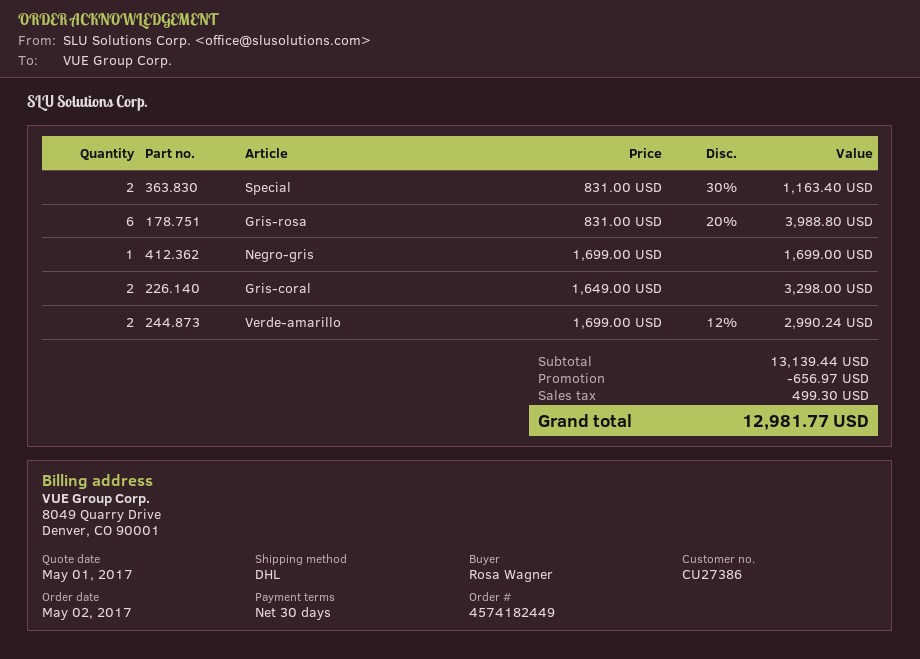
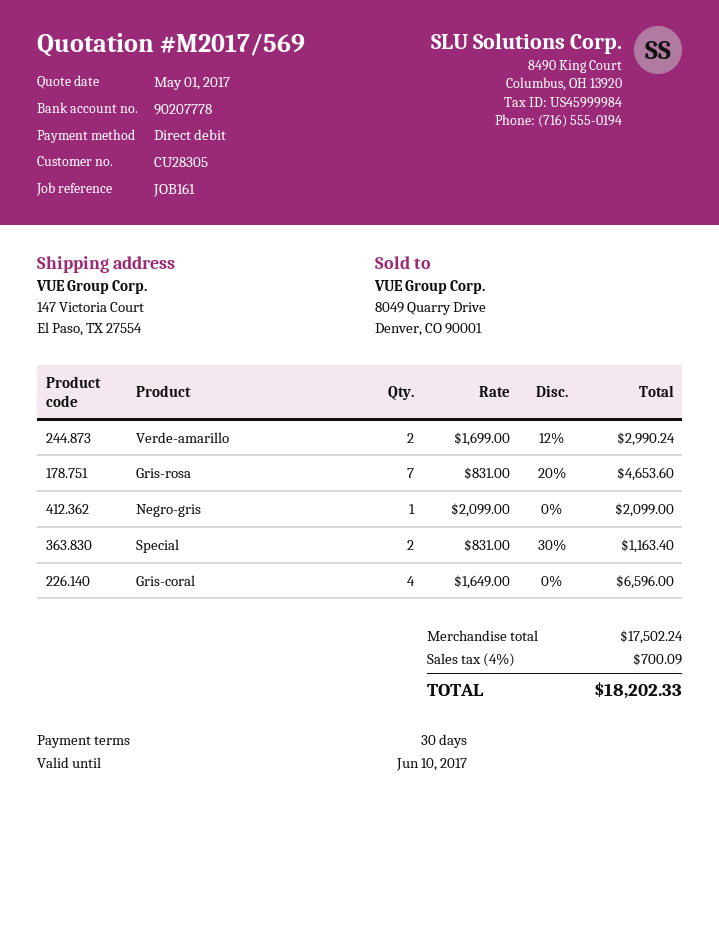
customer number: CU27386 -> CU28305
Gris-rosa: 6 x 831.00 - 20% = 3988.80 -> 7 x 831.00 - 20% = 4653.60
Negro-gris: 1 x 1699.00 = 1699.00 -> 1 x 2099.00 = 2099.00
Gris-coral: 2 x 1649.00 = 3298.00 -> 4 x 1649.00 = 6596.00
subtotal: 13139.44 -> 17502.24
discount: 656.97 -> none
tax: 499.30 -> 700.09
total: 12981.77 -> 18202.33

